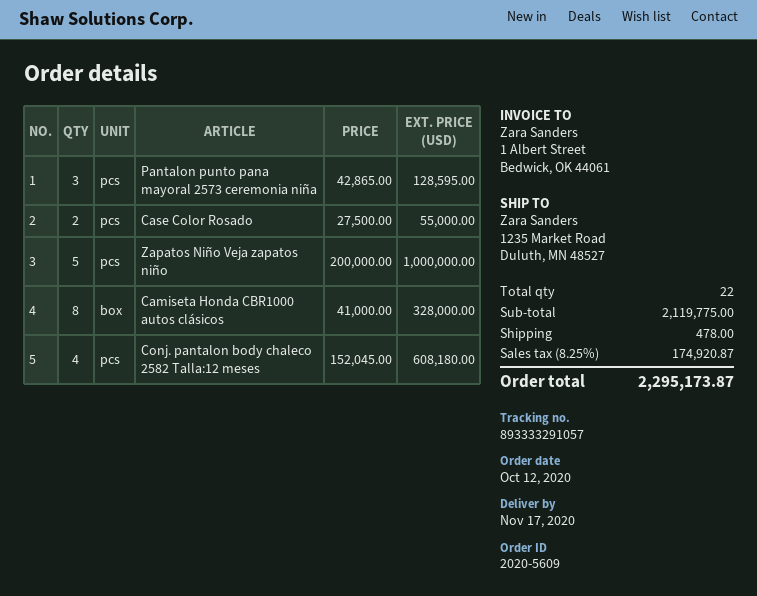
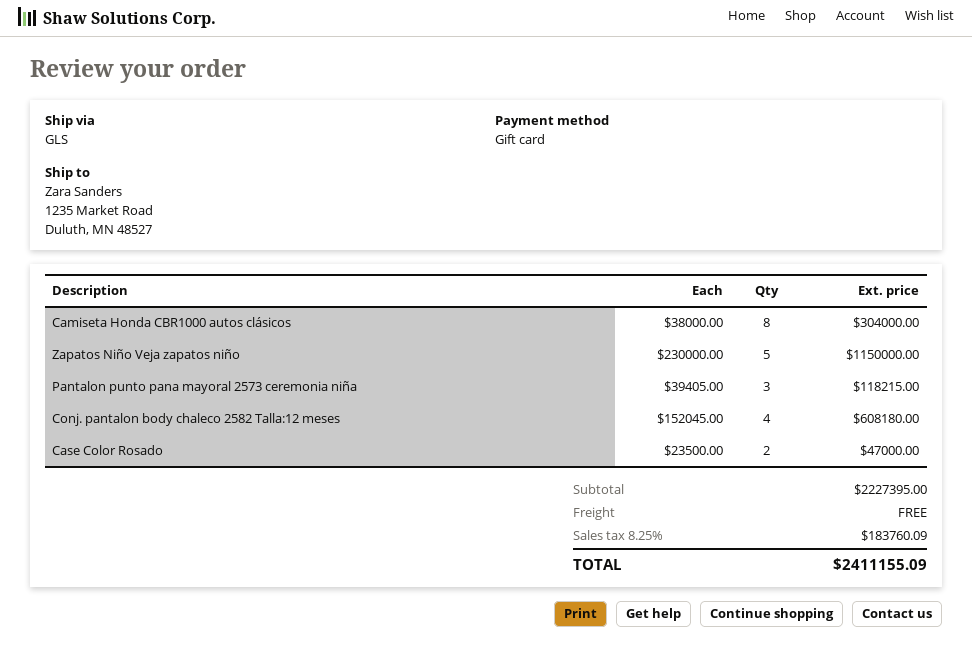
Pantalon punto pana mayoral 2573 ceremonia niña: 3 x 42865.00 = 128595.00 -> 3 x 39405.00 = 118215.00
Case Color Rosado: 2 x 27500.00 = 55000.00 -> 2 x 23500.00 = 47000.00
Zapatos Niño Veja zapatos niño: 5 x 200000.00 = 1000000.00 -> 5 x 230000.00 = 1150000.00
Camiseta Honda CBR1000 autos clásicos: 8 x 41000.00 = 328000.00 -> 8 x 38000.00 = 304000.00
subtotal: 2119775.00 -> 2227395.00
shipping: 478.00 -> 0.00
tax: 8.25% = 174920.87 -> 8.25% = 183760.09
total: 2295173.87 -> 2411155.09

